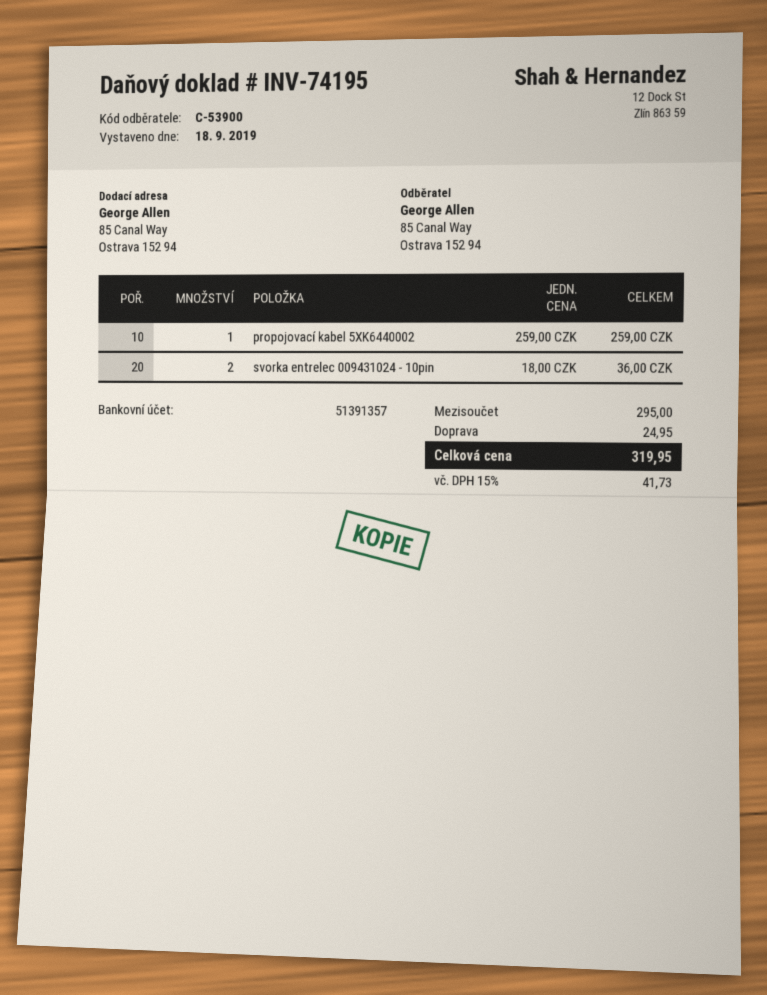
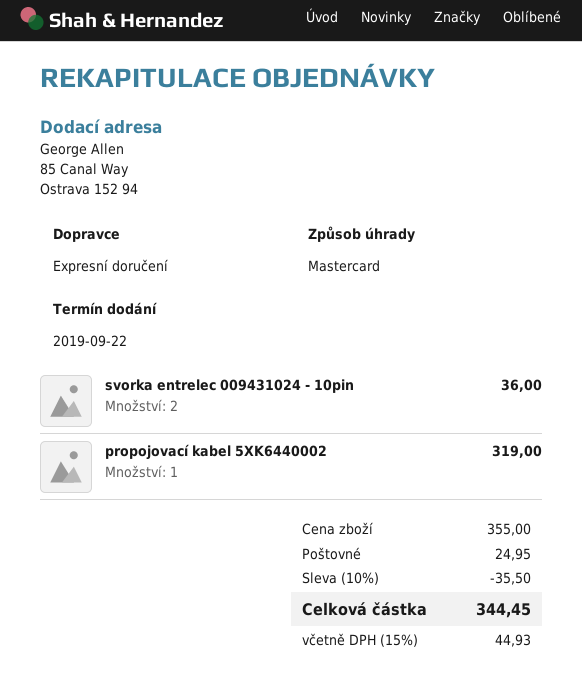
propojovací kabel 5XK6440002: 1 for 259.00 -> 1 for 319.00
subtotal: 295.00 -> 355.00
discount: none -> 10% = 35.50
tax: 15% = 41.73 -> 15% = 44.93
total: 319.95 -> 344.45

